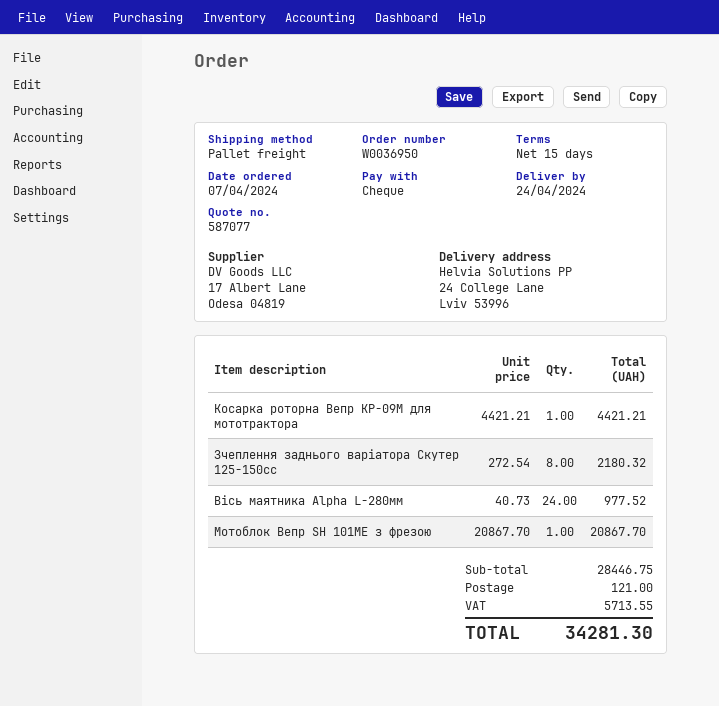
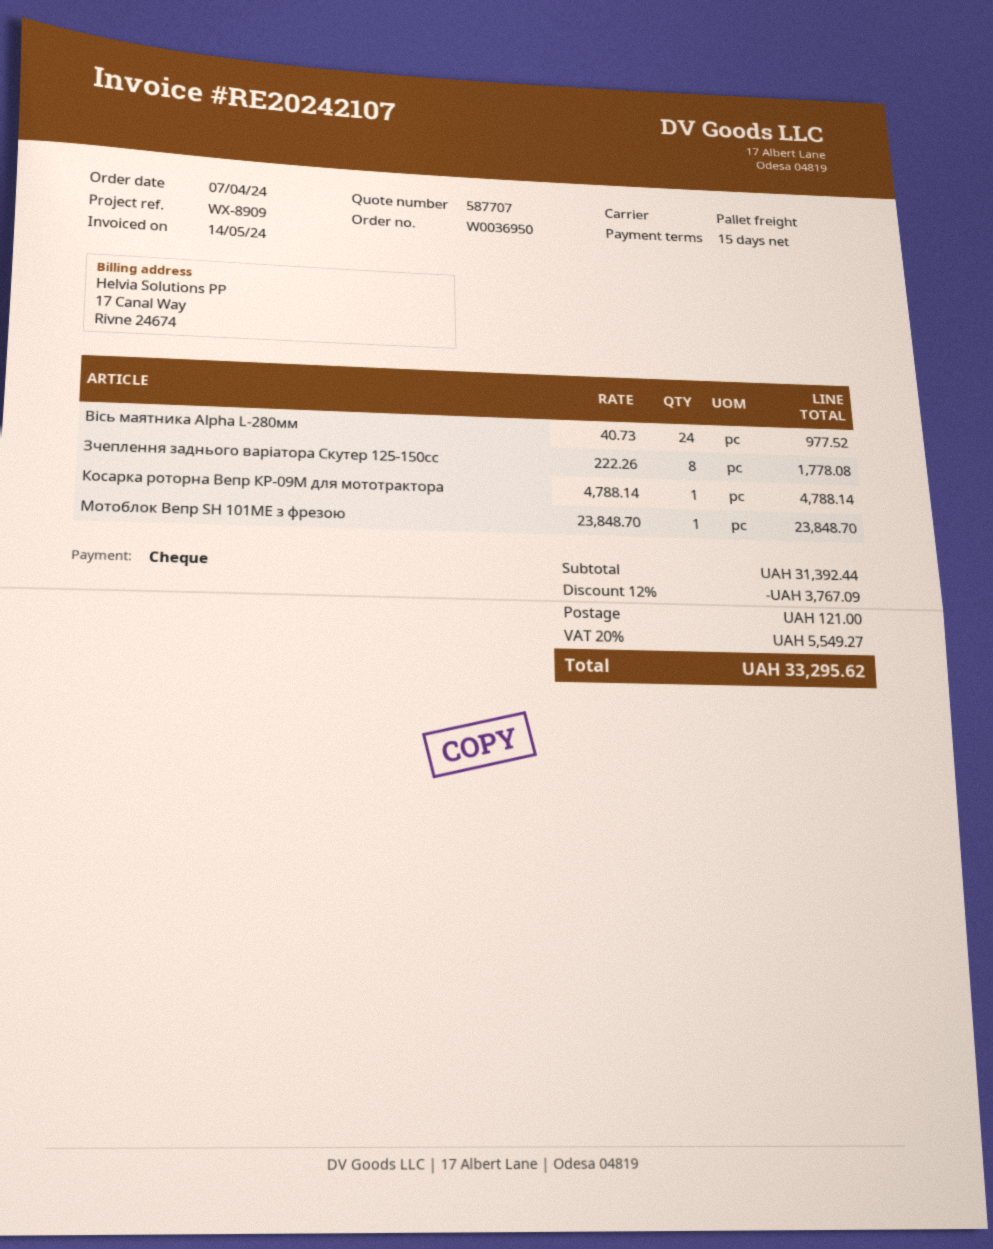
quote number: 587077 -> 587707
Косарка роторна Вепр КР-09М для мототрактора: 1 x 4421.21 = 4421.21 -> 1 x 4788.14 = 4788.14
Зчеплення заднього варіатора Скутер 125-150сс: 8 x 272.54 = 2180.32 -> 8 x 222.26 = 1778.08
Мотоблок Вепр SH 101МE з фрезою: 1 x 20867.70 = 20867.70 -> 1 x 23848.70 = 23848.70
subtotal: 28446.75 -> 31392.44
discount: none -> 12% = 3767.09
tax: 5713.55 -> 5549.27
total: 34281.30 -> 33295.62

